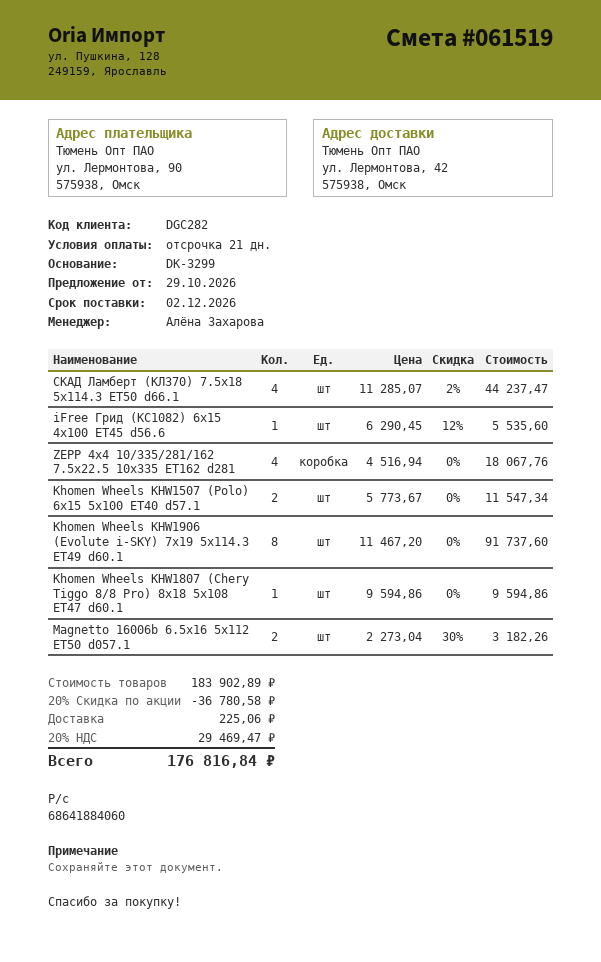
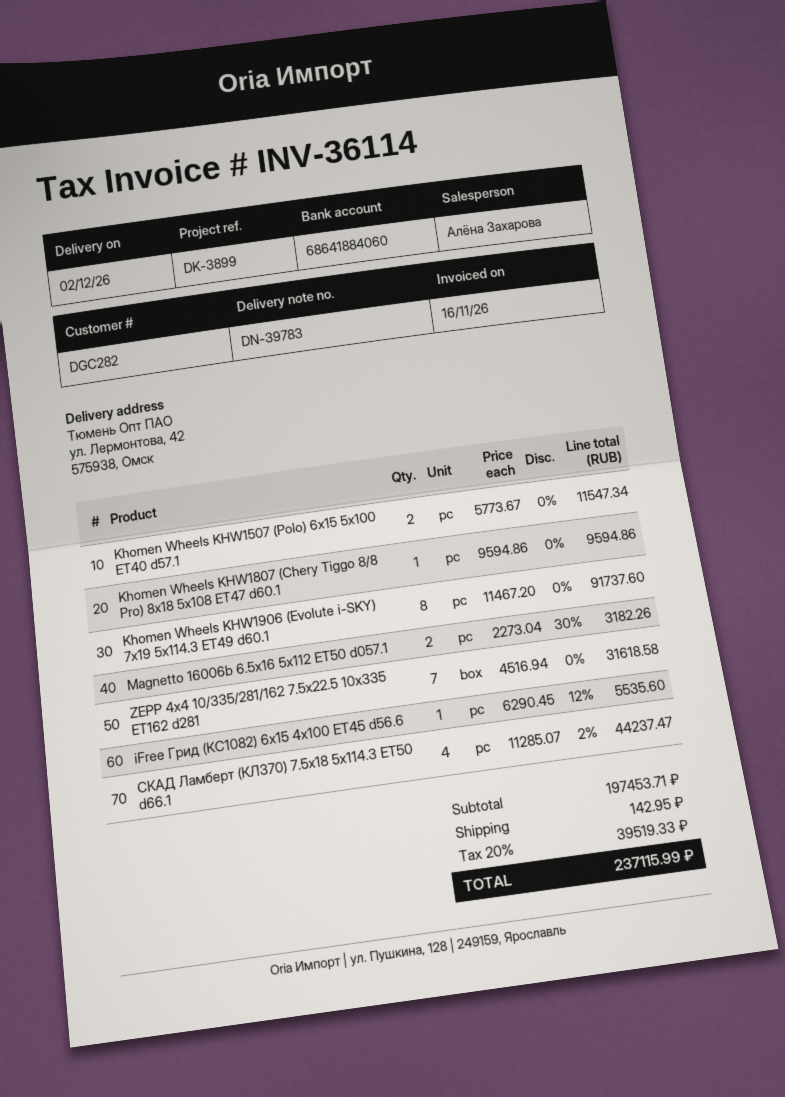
reference: DK-3299 -> DK-3899
ZEPP 4х4 10/335/281/162 7.5x22.5 10x335 ET162 d281: 4 x 4516.94 = 18067.76 -> 7 x 4516.94 = 31618.58
subtotal: 183902.89 -> 197453.71
discount: 20% = 36780.58 -> none
shipping: 225.06 -> 142.95
tax: 20% = 29469.47 -> 20% = 39519.33
total: 176816.84 -> 237115.99

